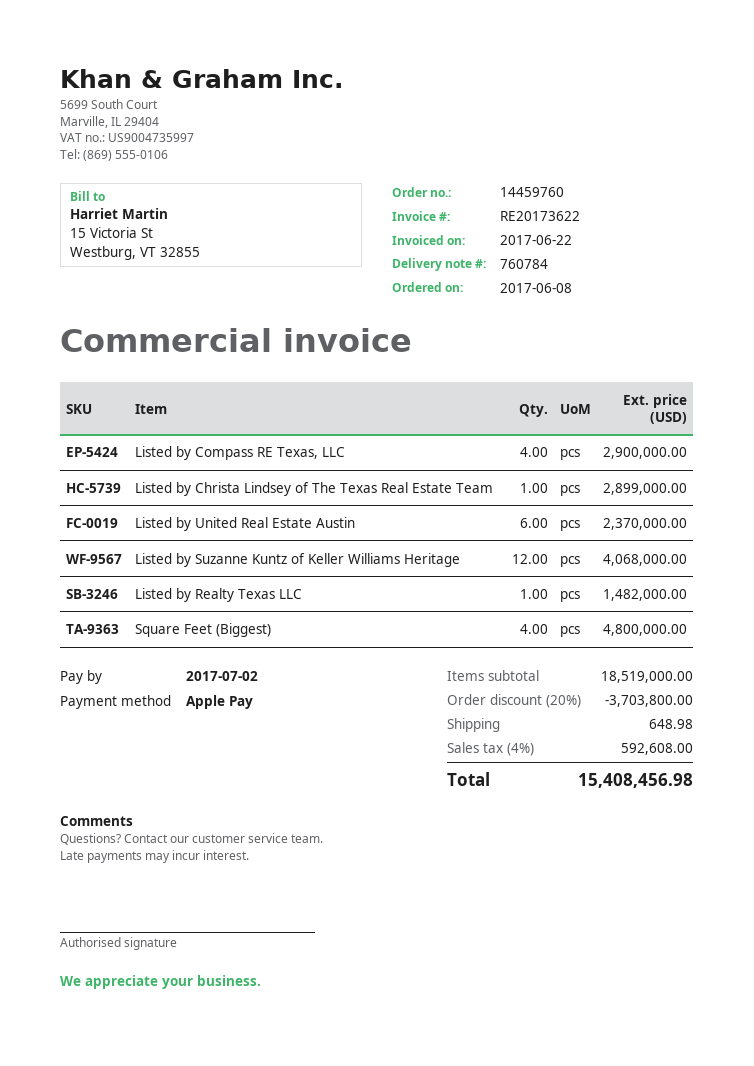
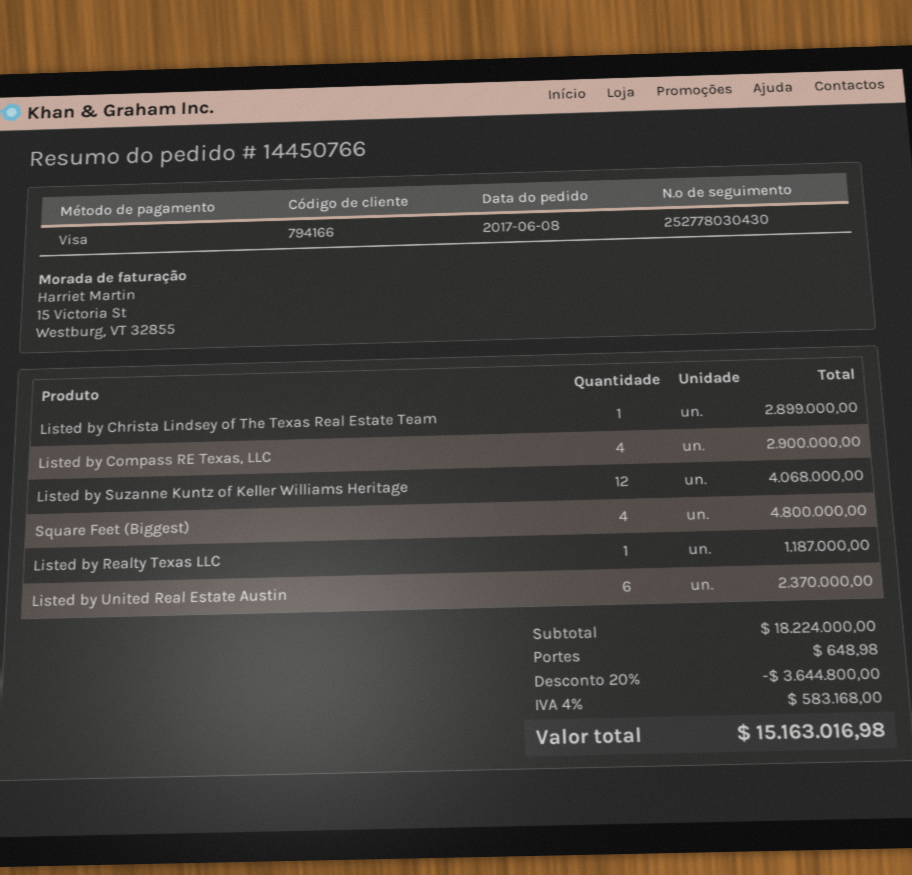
order number: 14459760 -> 14450766
payment method: Apple Pay -> Visa
Listed by Realty Texas LLC: 1 for 1482000.00 -> 1 for 1187000.00
subtotal: 18519000.00 -> 18224000.00
discount: 20% = 3703800.00 -> 20% = 3644800.00
tax: 4% = 592608.00 -> 4% = 583168.00
total: 15408456.98 -> 15163016.98

